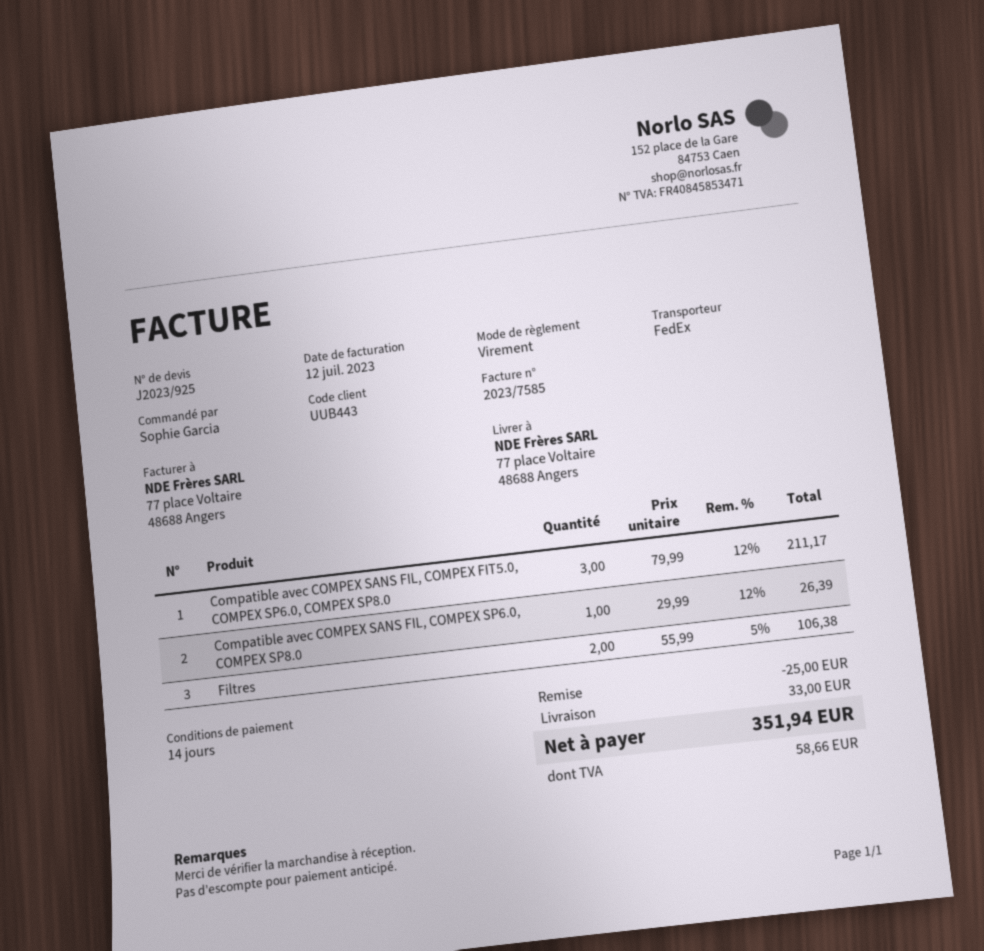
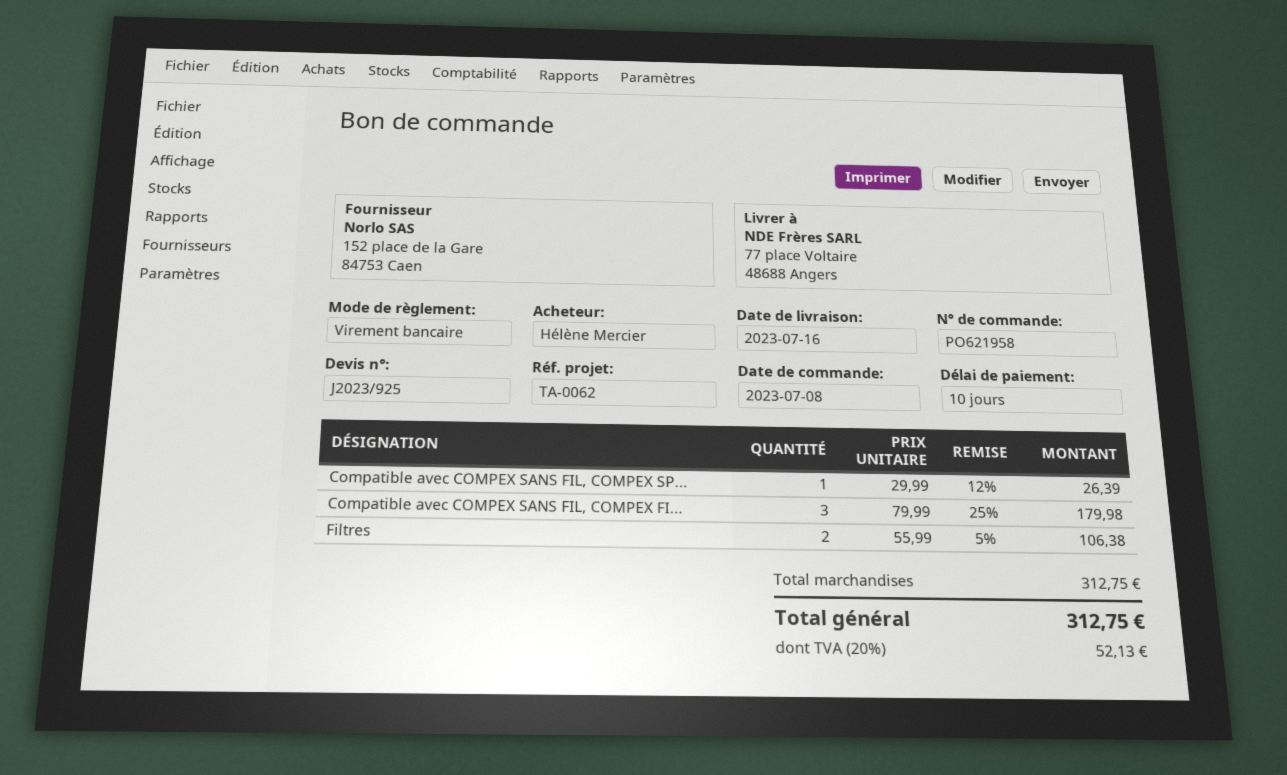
payment terms: 14 days -> 10 days
ordered by: Sophie Garcia -> Hélène Mercier
Compatible avec COMPEX SANS FIL, COMPEX FIT5.0, COMPEX SP6.0, COMPEX SP8.0: 3 x 79.99 - 12% = 211.17 -> 3 x 79.99 - 25% = 179.98
discount: 25.00 -> none
shipping: 33.00 -> none
tax: 58.66 -> 52.13
total: 351.94 -> 312.75

